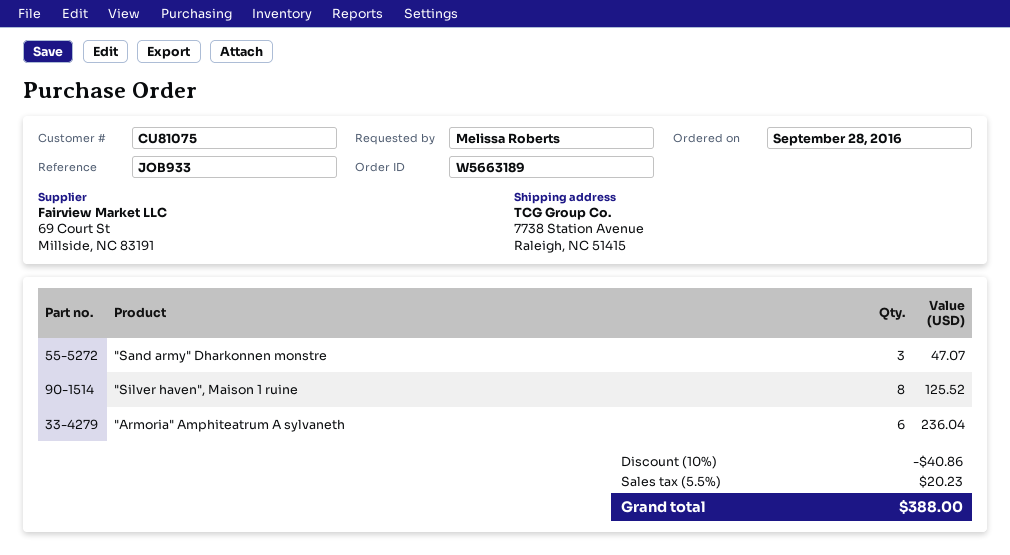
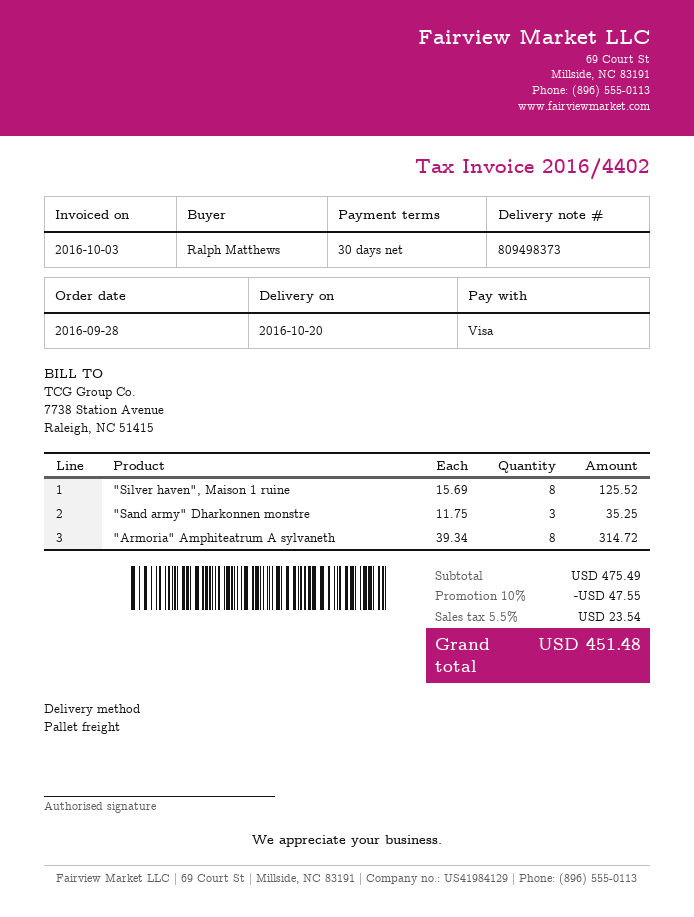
ordered by: Melissa Roberts -> Ralph Matthews
"Sand army" Dharkonnen monstre: 3 for 47.07 -> 3 for 35.25
"Armoria" Amphiteatrum A sylvaneth: 6 for 236.04 -> 8 for 314.72
discount: 10% = 40.86 -> 10% = 47.55
tax: 5.5% = 20.23 -> 5.5% = 23.54
total: 388.00 -> 451.48

